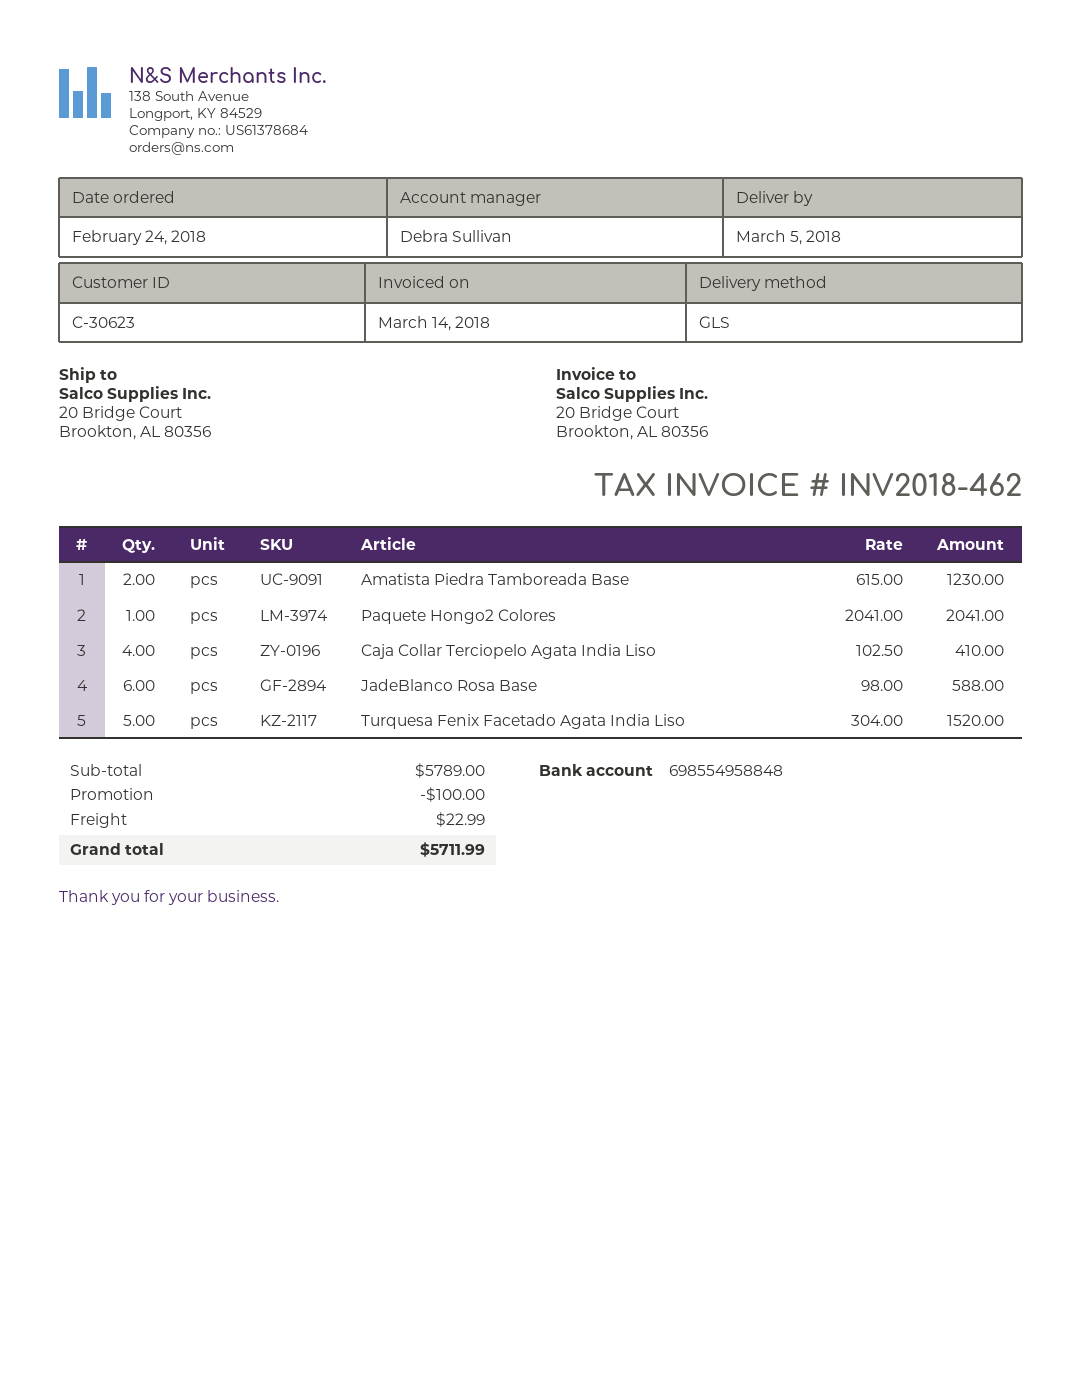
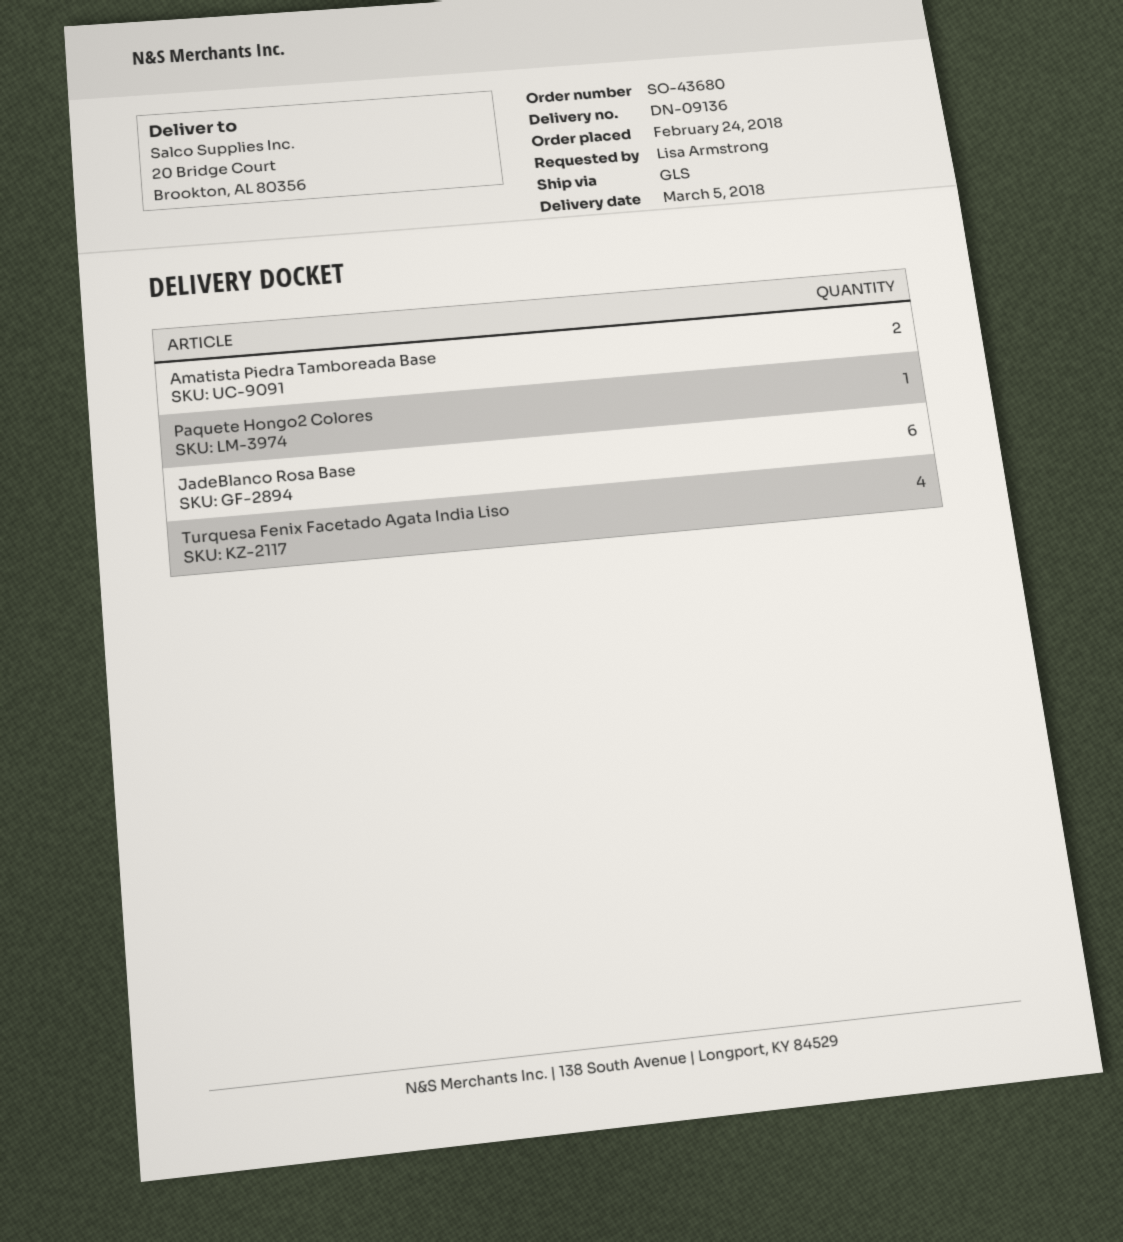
Caja Collar Terciopelo Agata India Liso: 4 -> none
Turquesa Fenix Facetado Agata India Liso: 5 -> 4

